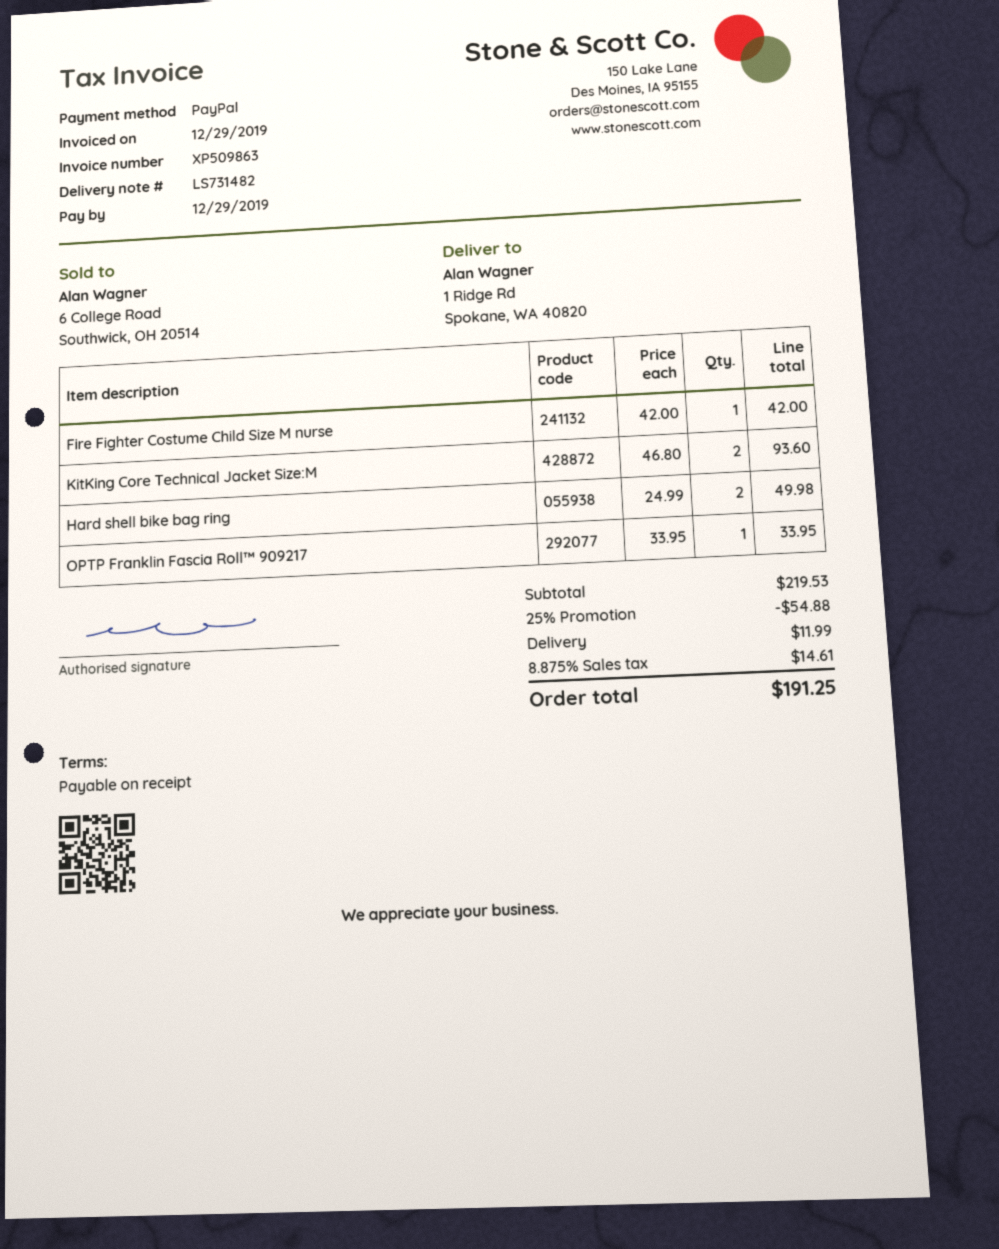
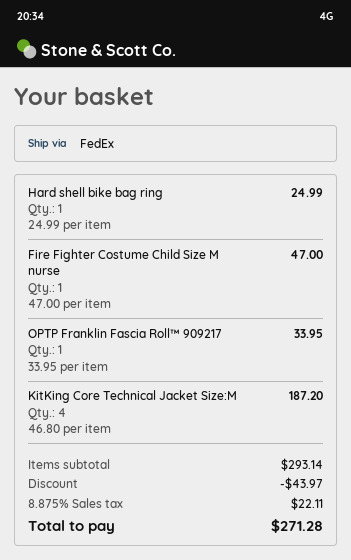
Fire Fighter Costume Child Size M nurse: 1 x 42.00 = 42.00 -> 1 x 47.00 = 47.00
KitKing Core Technical Jacket Size:M: 2 x 46.80 = 93.60 -> 4 x 46.80 = 187.20
Hard shell bike bag ring: 2 x 24.99 = 49.98 -> 1 x 24.99 = 24.99
subtotal: 219.53 -> 293.14
discount: 54.88 -> 43.97
shipping: 11.99 -> none
tax: 8.875% = 14.61 -> 8.875% = 22.11
total: 191.25 -> 271.28

